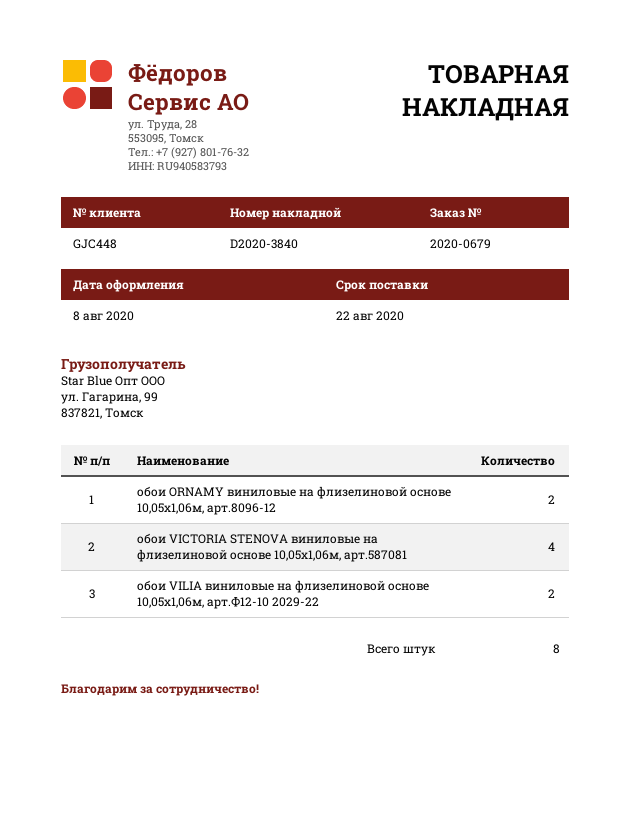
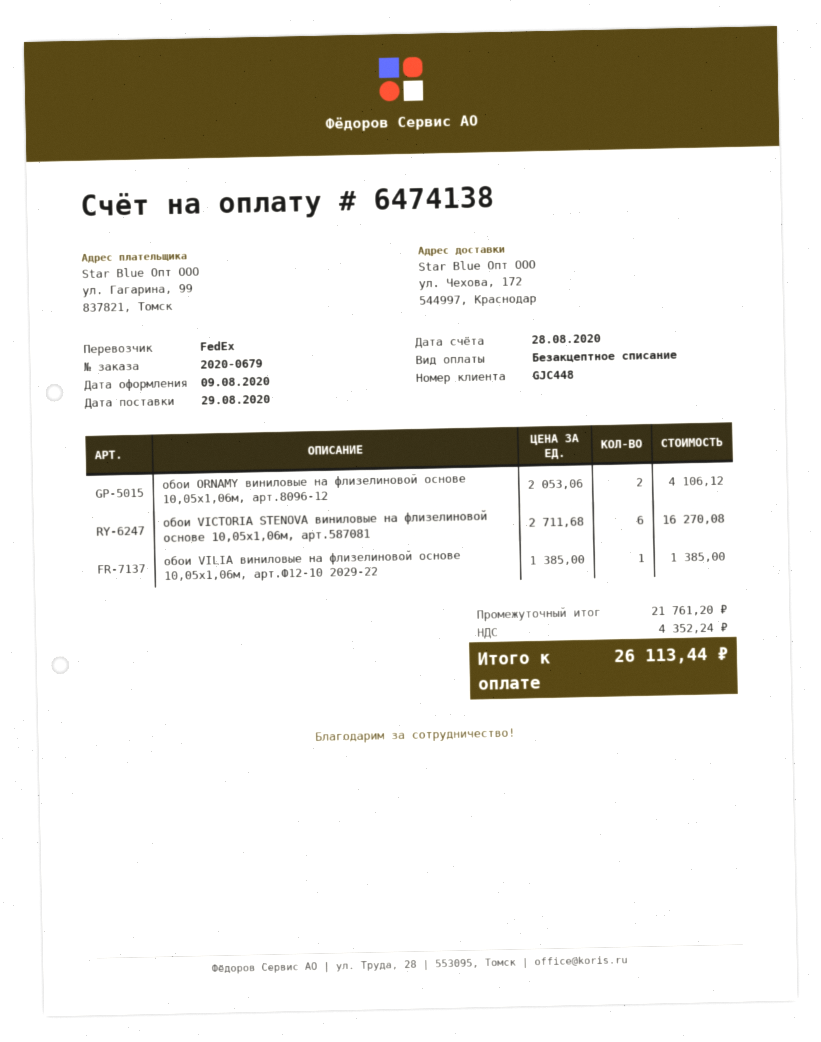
order date: 2020-08-08 -> 2020-08-09
delivery date: 2020-08-22 -> 2020-08-29
ship to: ул. Гагарина, 99, 837821, Томск -> ул. Чехова, 172, 544997, Краснодар
обои VICTORIA STENOVA виниловые на флизелиновой основе 10,05х1,06м, арт.587081: 4 -> 6
обои VILIA виниловые на флизелиновой основе 10,05х1,06м, арт.Ф12-10 2029-22: 2 -> 1

